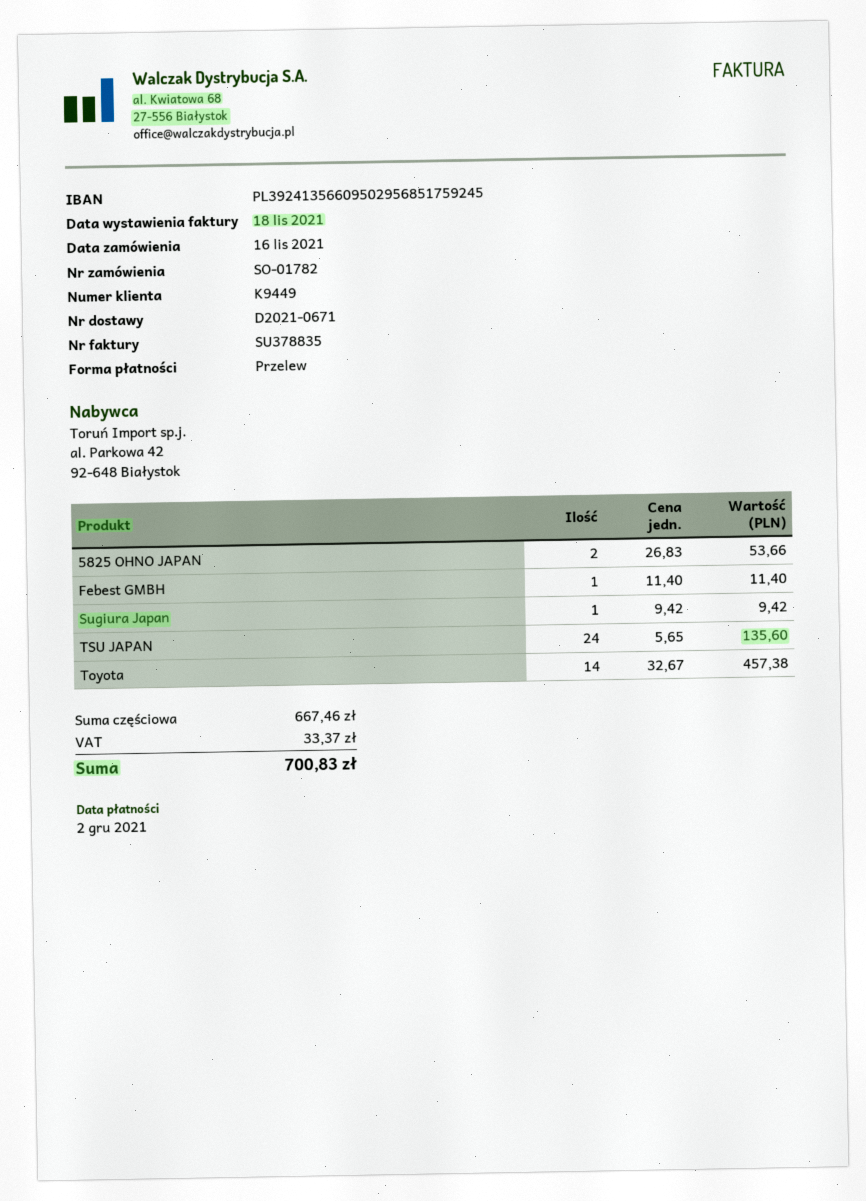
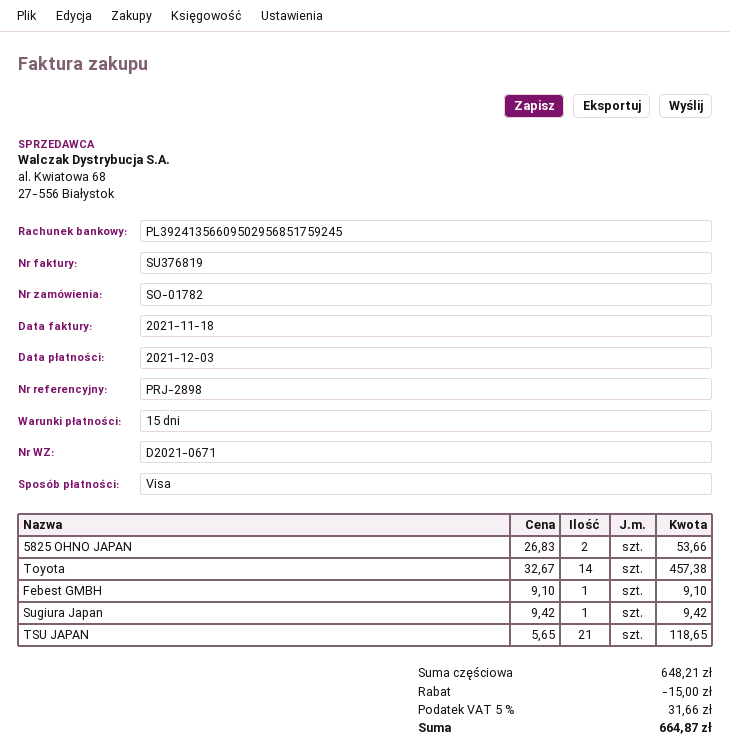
invoice number: SU378835 -> SU376819
due date: 2021-12-02 -> 2021-12-03
payment method: bank transfer -> Visa
Febest GMBH: 1 x 11.40 = 11.40 -> 1 x 9.10 = 9.10
TSU JAPAN: 24 x 5.65 = 135.60 -> 21 x 5.65 = 118.65
subtotal: 667.46 -> 648.21
discount: none -> 15.00
tax: 33.37 -> 31.66
total: 700.83 -> 664.87

